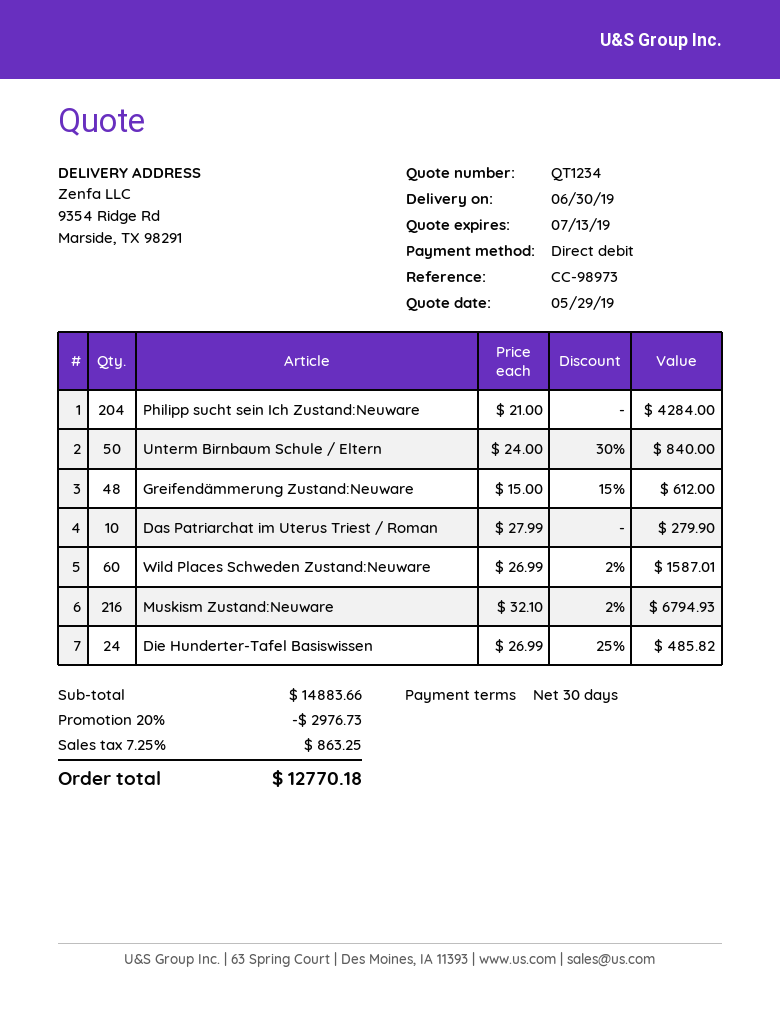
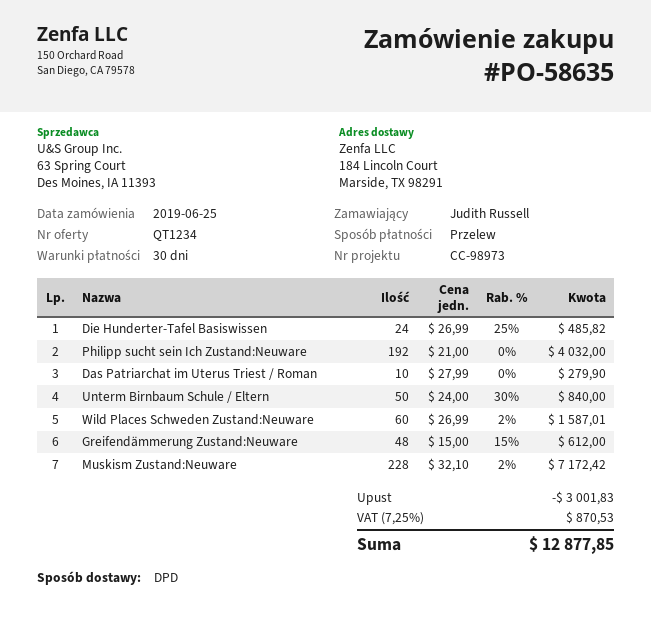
payment method: direct debit -> bank transfer
ship to: 9354 Ridge Rd, Marside, TX 98291 -> 184 Lincoln Court, Marside, TX 98291
Philipp sucht sein Ich Zustand:Neuware: 204 x 21.00 = 4284.00 -> 192 x 21.00 = 4032.00
Muskism Zustand:Neuware: 216 x 32.10 - 2% = 6794.93 -> 228 x 32.10 - 2% = 7172.42
discount: 2976.73 -> 3001.83
tax: 7.25% = 863.25 -> 7.25% = 870.53
total: 12770.18 -> 12877.85

